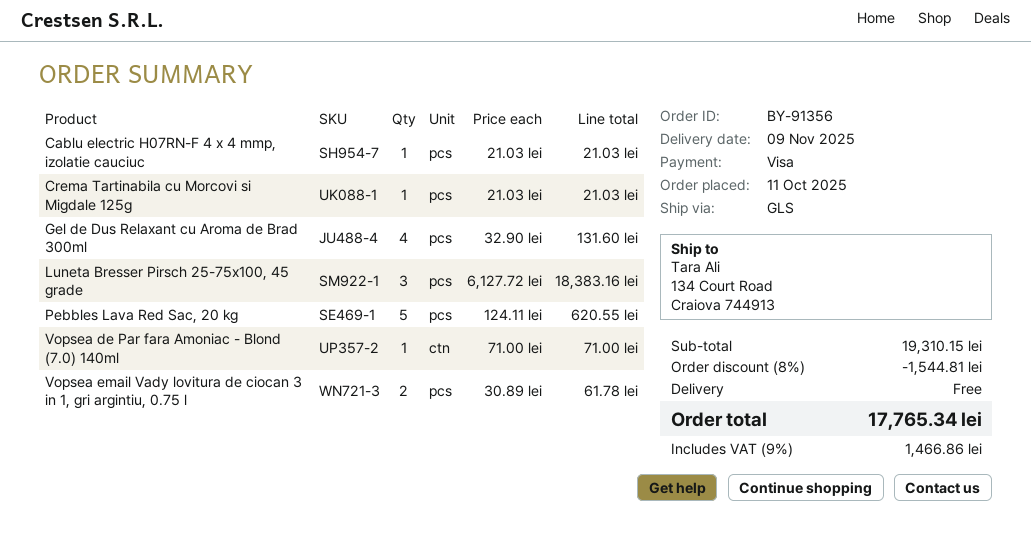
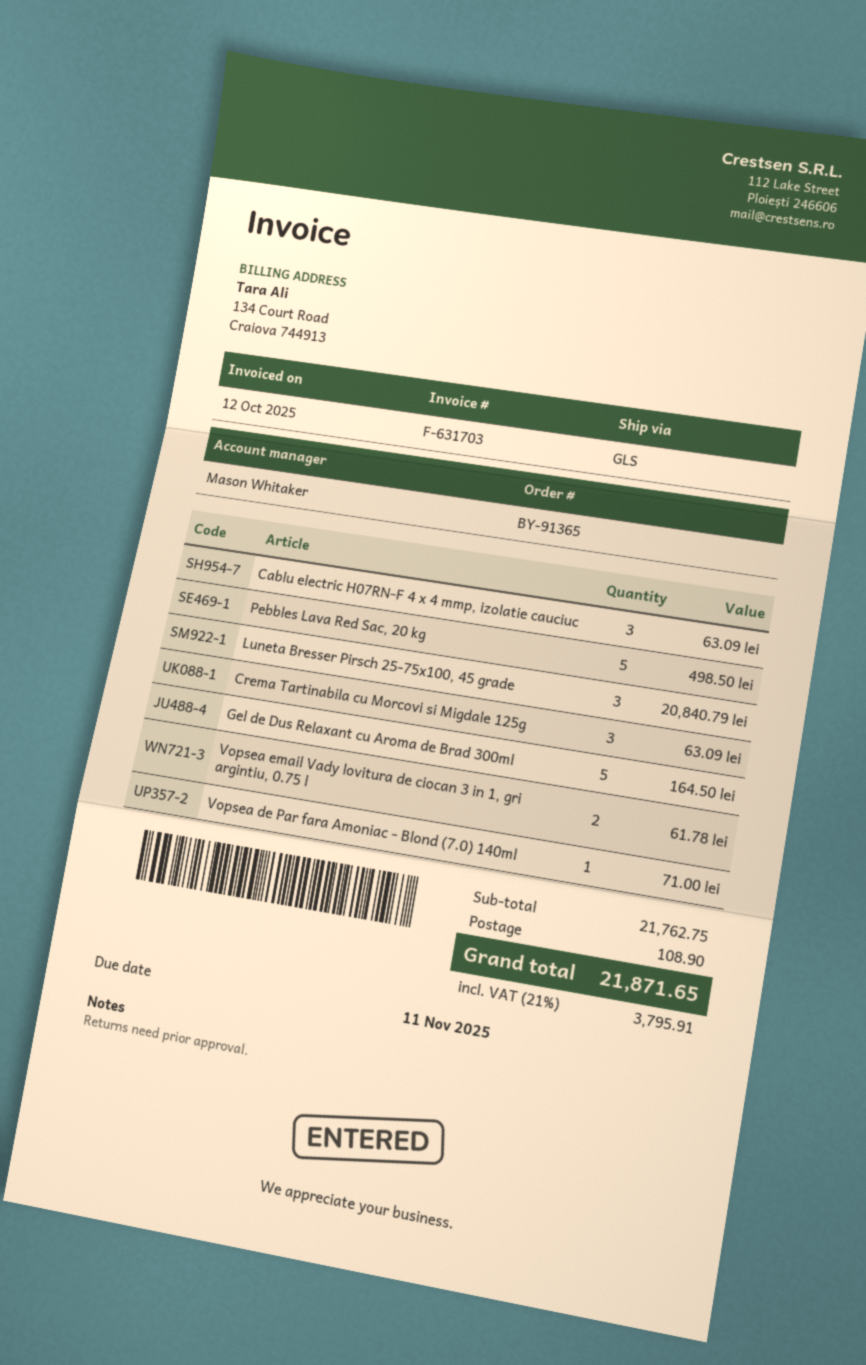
order number: BY-91356 -> BY-91365
Cablu electric H07RN-F 4 x 4 mmp, izolatie cauciuc: 1 for 21.03 -> 3 for 63.09
Crema Tartinabila cu Morcovi si Migdale 125g: 1 for 21.03 -> 3 for 63.09
Gel de Dus Relaxant cu Aroma de Brad 300ml: 4 for 131.60 -> 5 for 164.50
Luneta Bresser Pirsch 25-75x100, 45 grade: 3 for 18383.16 -> 3 for 20840.79
Pebbles Lava Red Sac, 20 kg: 5 for 620.55 -> 5 for 498.50
subtotal: 19310.15 -> 21762.75
discount: 8% = 1544.81 -> none
shipping: 0.00 -> 108.90
tax: 9% = 1466.86 -> 21% = 3795.91
total: 17765.34 -> 21871.65

